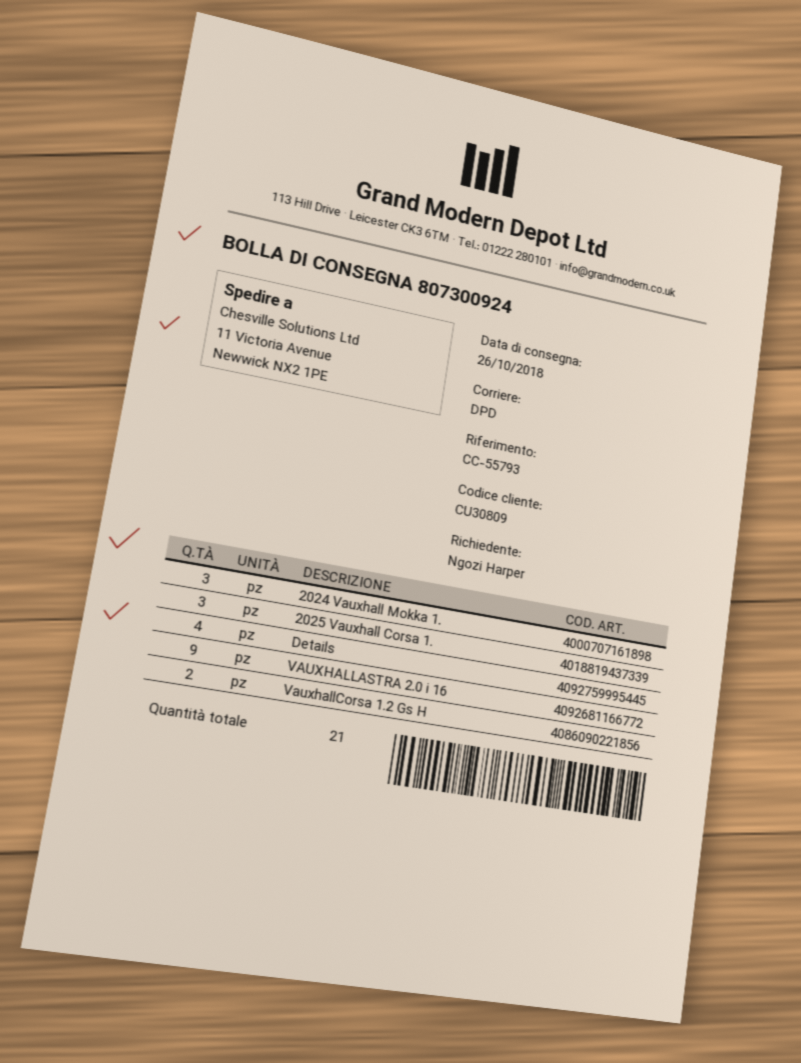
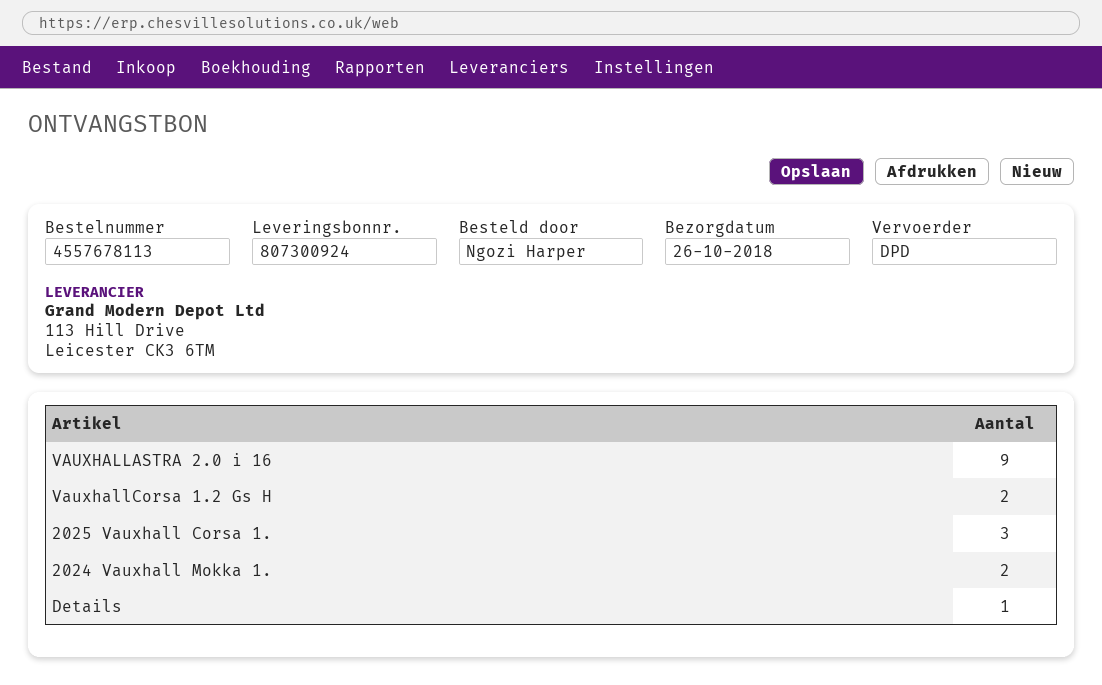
2024 Vauxhall Mokka 1.: 3 -> 2
Details: 4 -> 1

